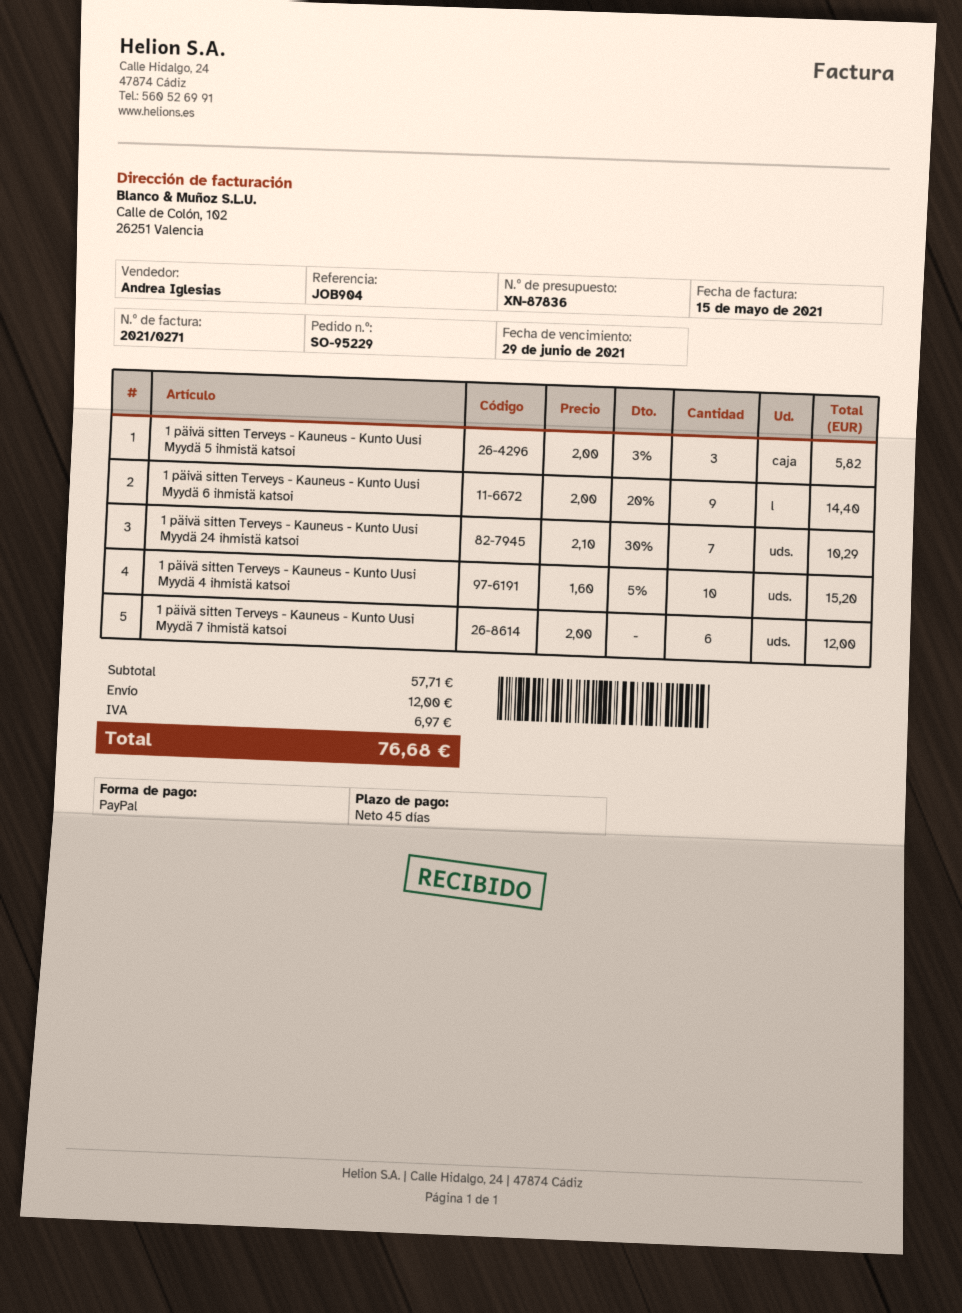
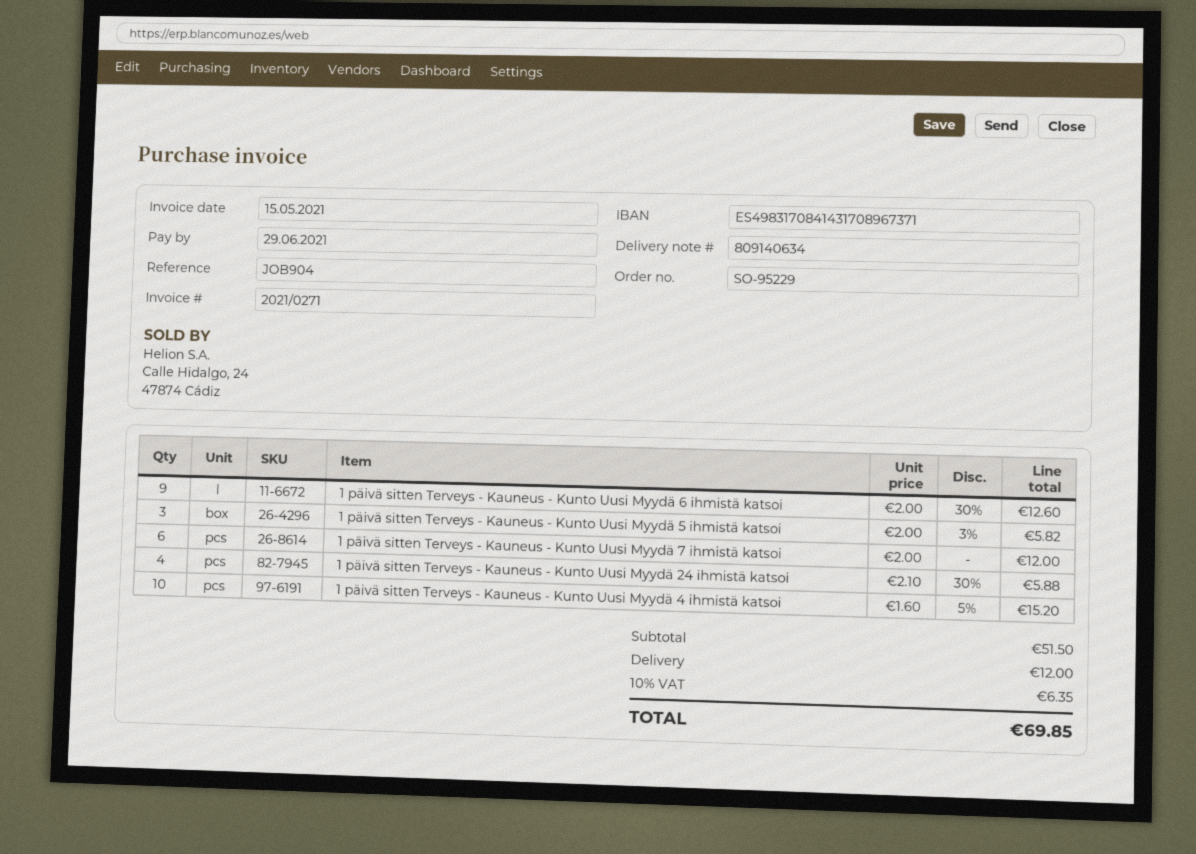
1 päivä sitten Terveys - Kauneus - Kunto Uusi Myydä 6 ihmistä katsoi: 9 x 2.00 - 20% = 14.40 -> 9 x 2.00 - 30% = 12.60
1 päivä sitten Terveys - Kauneus - Kunto Uusi Myydä 24 ihmistä katsoi: 7 x 2.10 - 30% = 10.29 -> 4 x 2.10 - 30% = 5.88
subtotal: 57.71 -> 51.50
tax: 6.97 -> 6.35
total: 76.68 -> 69.85

